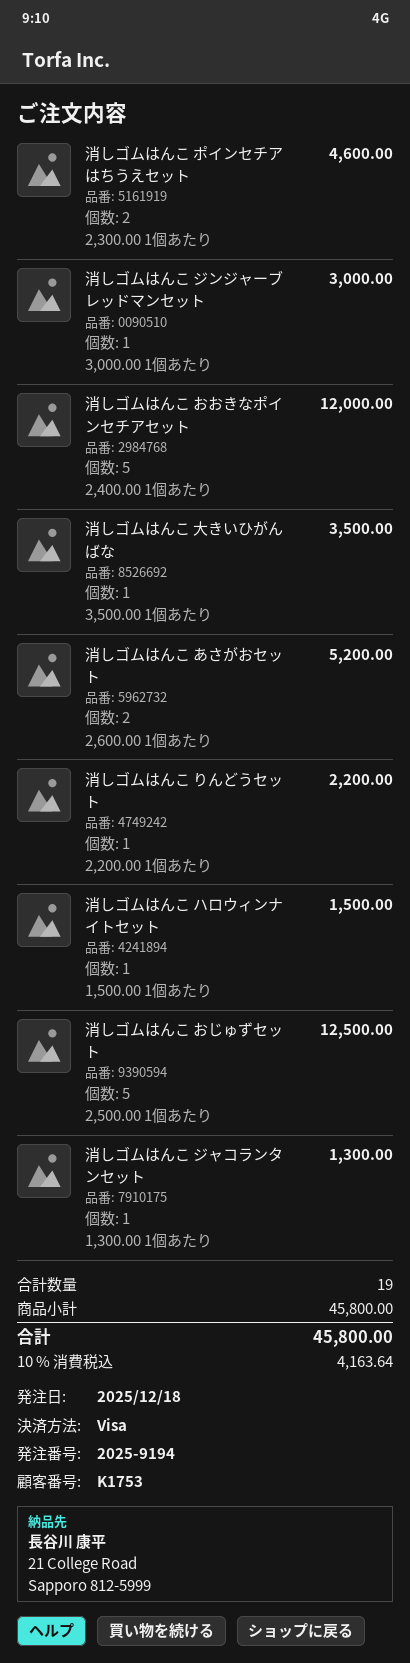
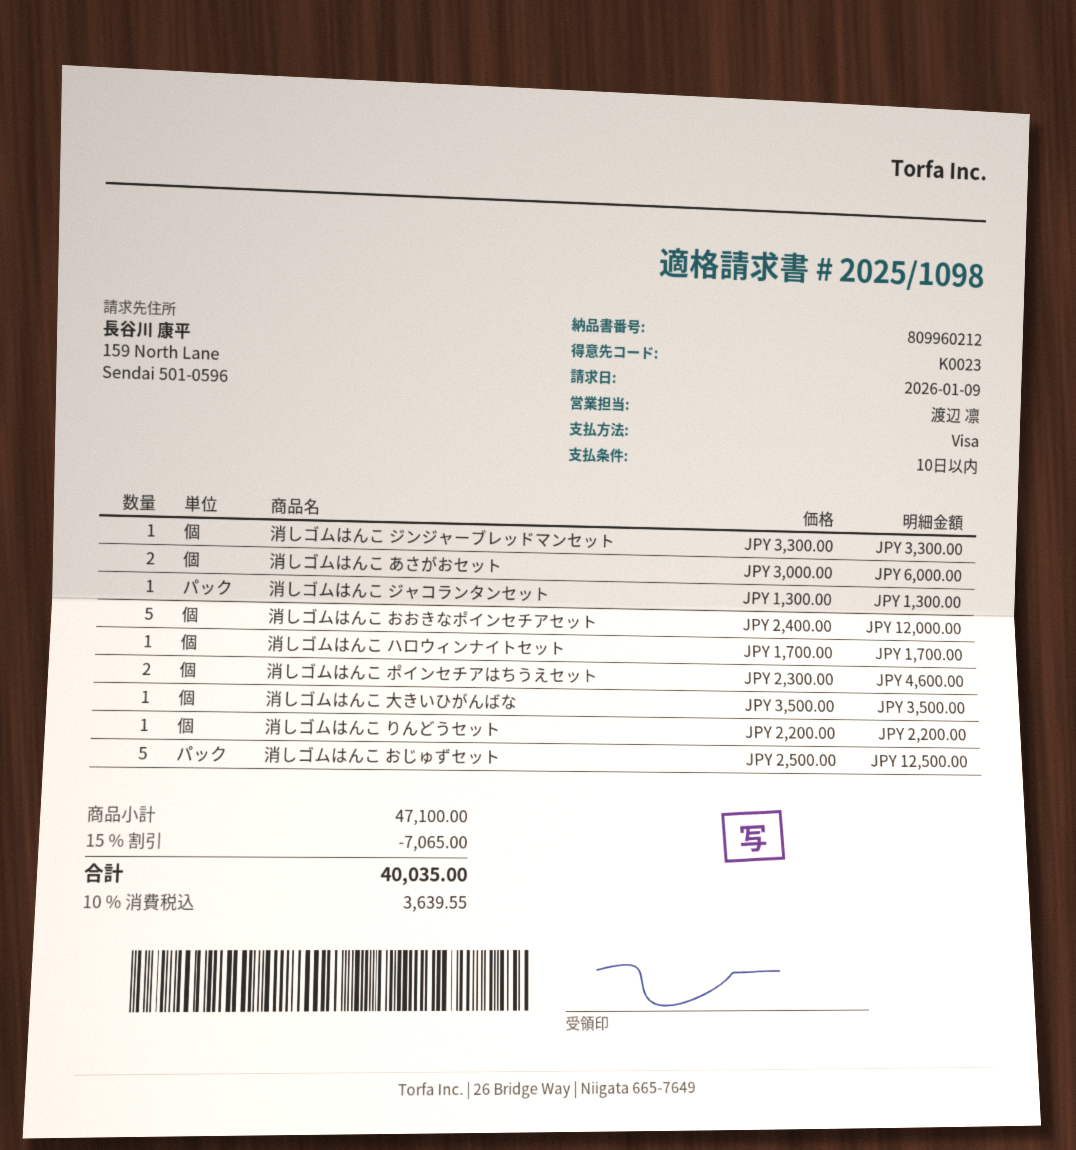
customer number: K1753 -> K0023
消しゴムはんこ ジンジャーブレッドマンセット: 1 x 3000.00 = 3000.00 -> 1 x 3300.00 = 3300.00
消しゴムはんこ あさがおセット: 2 x 2600.00 = 5200.00 -> 2 x 3000.00 = 6000.00
消しゴムはんこ ハロウィンナイトセット: 1 x 1500.00 = 1500.00 -> 1 x 1700.00 = 1700.00
subtotal: 45800.00 -> 47100.00
discount: none -> 15% = 7065.00
tax: 10% = 4163.64 -> 10% = 3639.55
total: 45800.00 -> 40035.00

